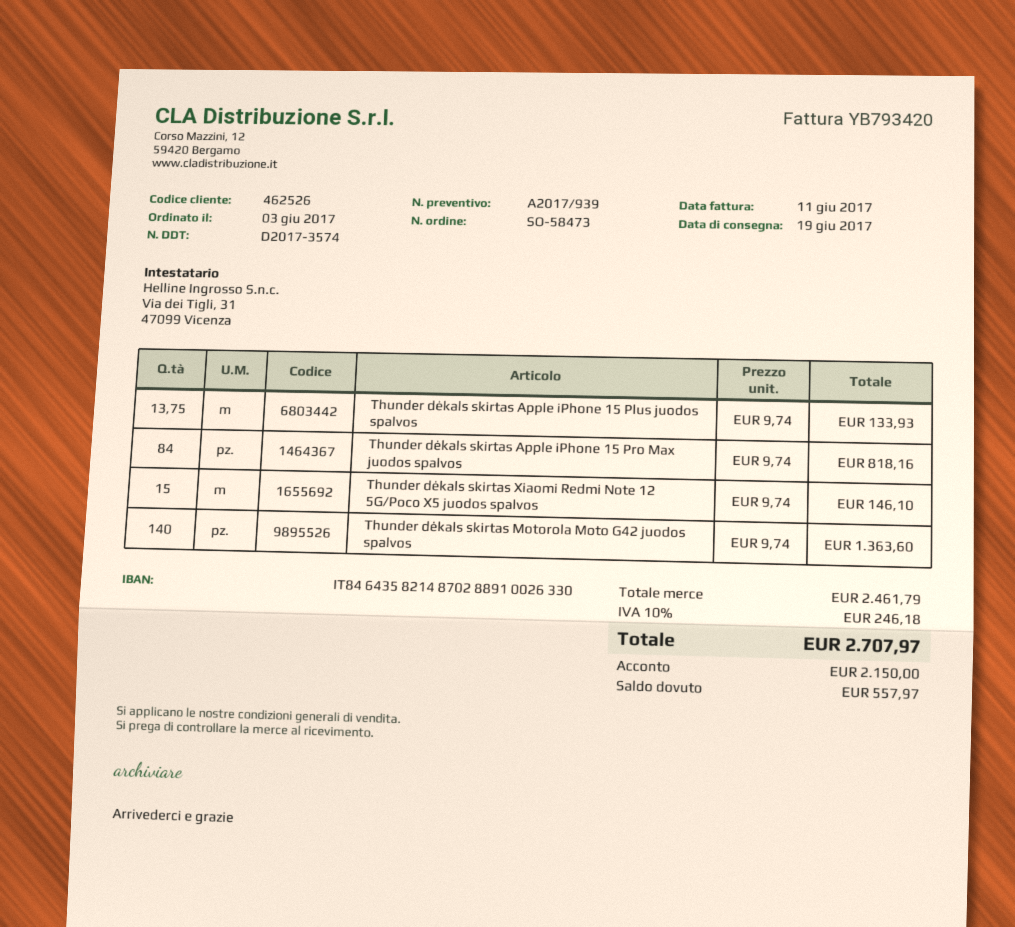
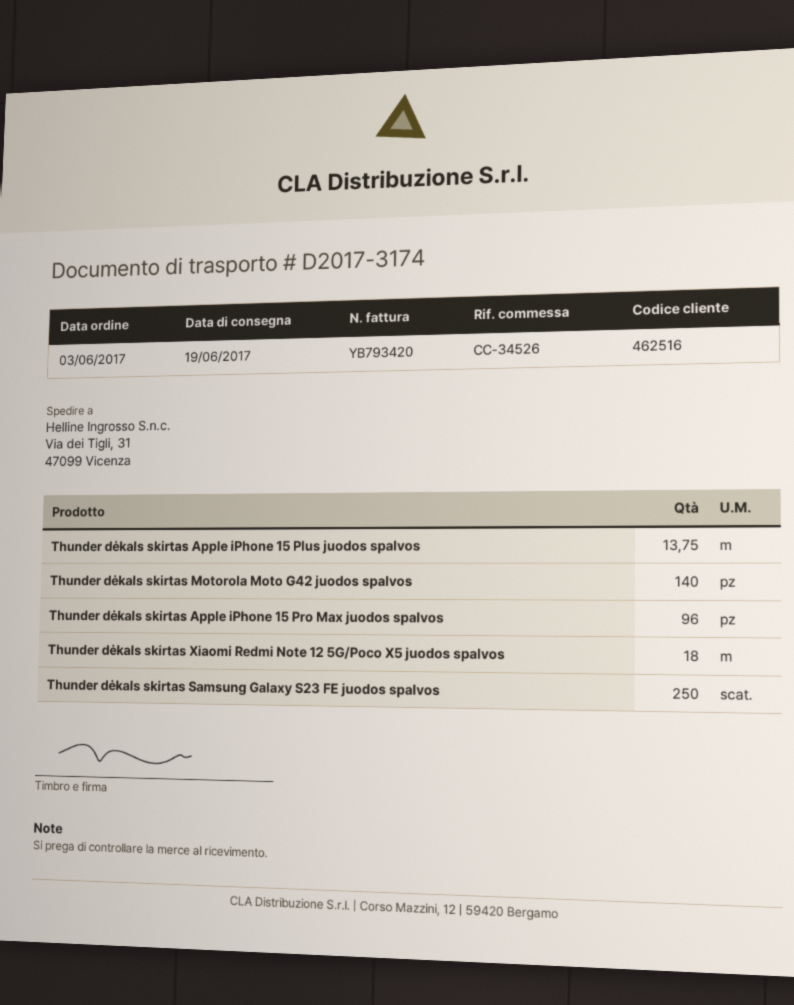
delivery note number: D2017-3574 -> D2017-3174
customer number: 462526 -> 462516
Thunder dėkals skirtas Apple iPhone 15 Pro Max juodos spalvos: 84 -> 96
Thunder dėkals skirtas Xiaomi Redmi Note 12 5G/Poco X5 juodos spalvos: 15 -> 18
Thunder dėkals skirtas Samsung Galaxy S23 FE juodos spalvos: none -> 250

